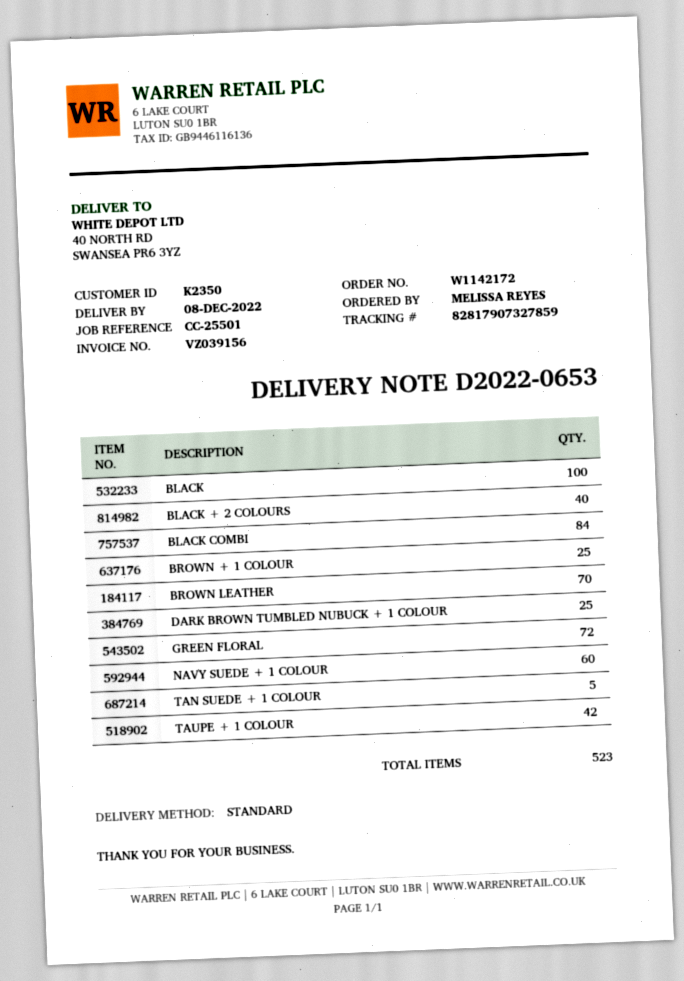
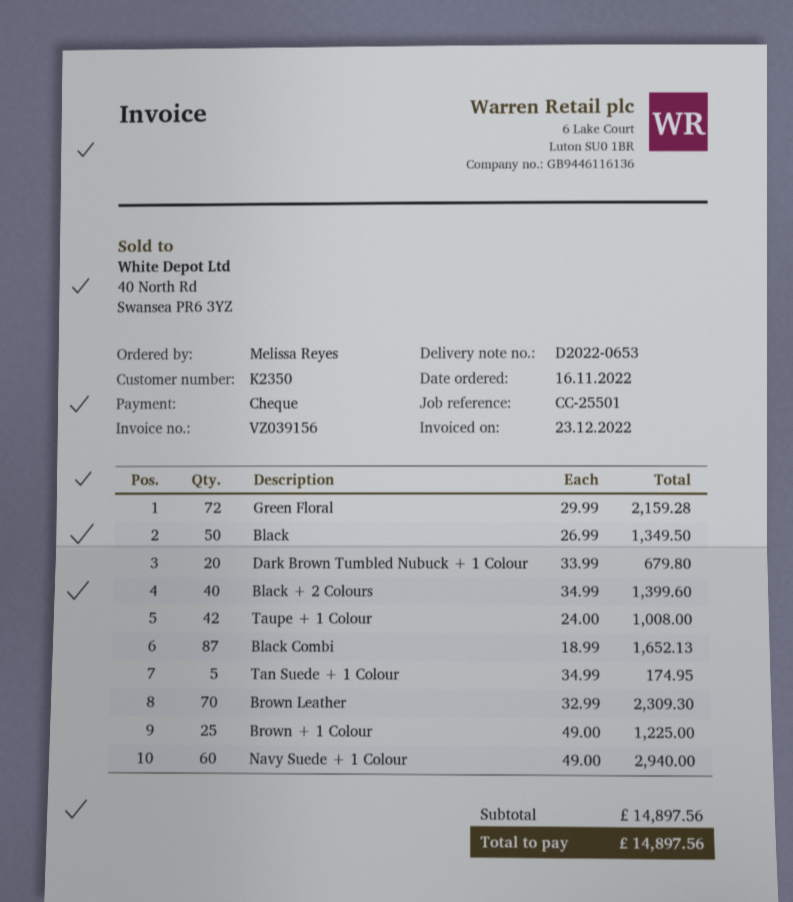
BLACK: 100 -> 50
BLACK COMBI: 84 -> 87
DARK BROWN TUMBLED NUBUCK + 1 COLOUR: 25 -> 20

